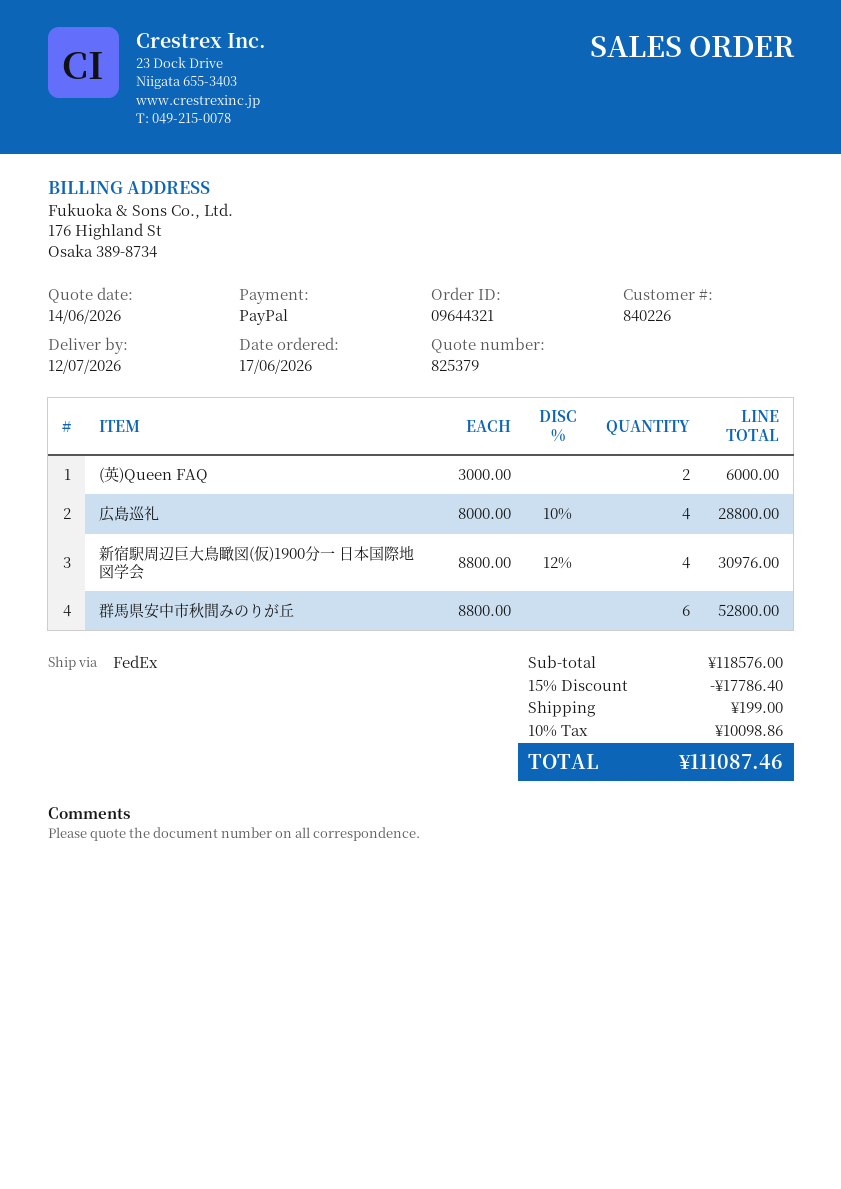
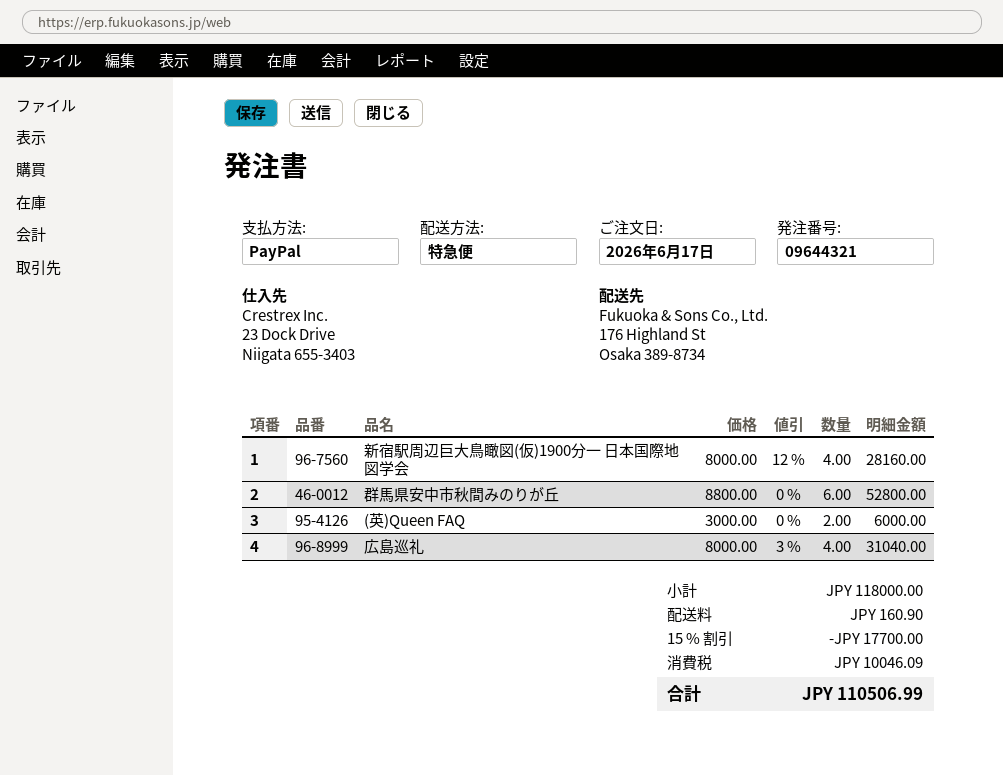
shipping method: FedEx -> express
広島巡礼: 4 x 8000.00 - 10% = 28800.00 -> 4 x 8000.00 - 3% = 31040.00
新宿駅周辺巨大鳥瞰図(仮)1900分一 日本国際地図学会: 4 x 8800.00 - 12% = 30976.00 -> 4 x 8000.00 - 12% = 28160.00
subtotal: 118576.00 -> 118000.00
discount: 15% = 17786.40 -> 15% = 17700.00
shipping: 199.00 -> 160.90
tax: 10098.86 -> 10046.09
total: 111087.46 -> 110506.99

